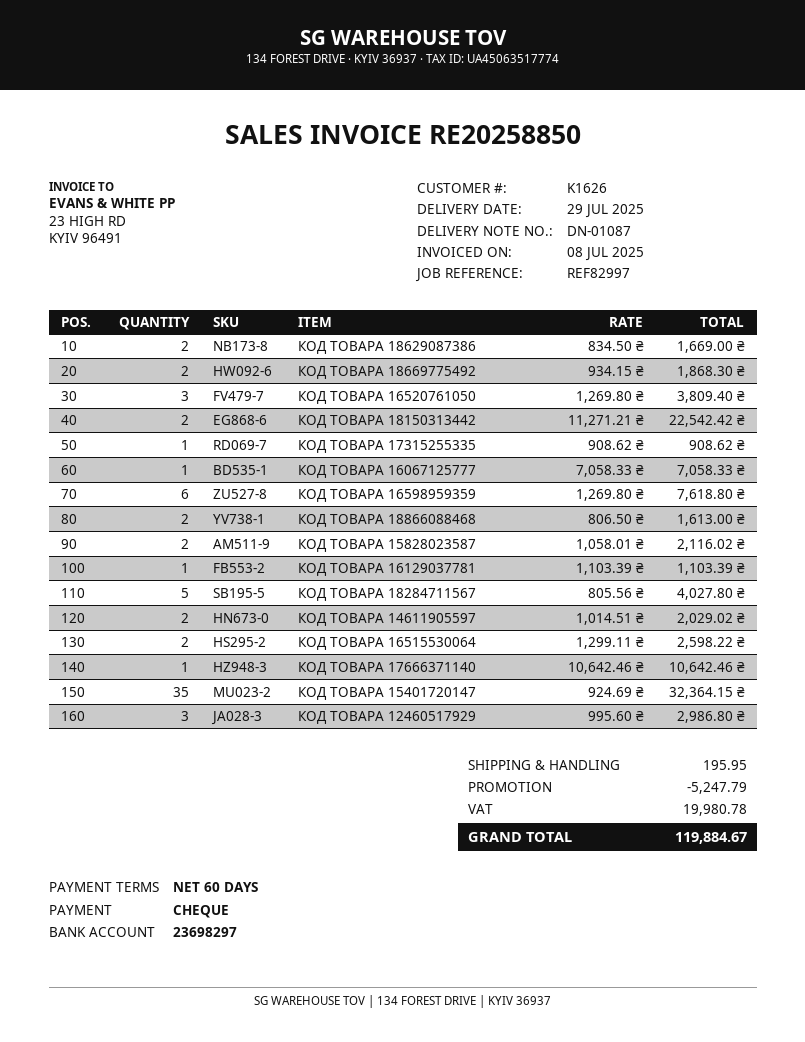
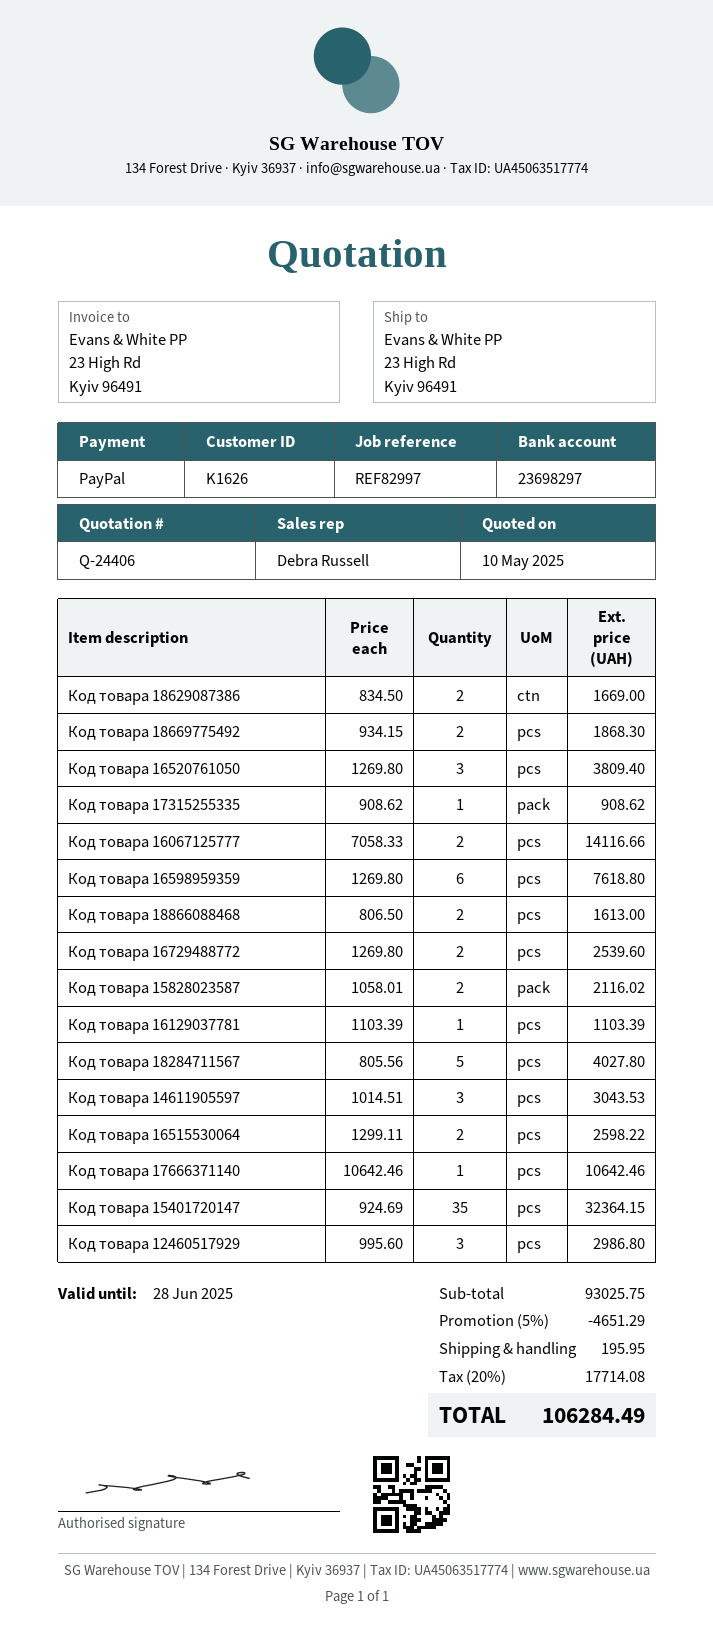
payment method: cheque -> PayPal
КОД ТОВАРА 18150313442: 2 x 11271.21 = 22542.42 -> none
КОД ТОВАРА 16067125777: 1 x 7058.33 = 7058.33 -> 2 x 7058.33 = 14116.66
КОД ТОВАРА 14611905597: 2 x 1014.51 = 2029.02 -> 3 x 1014.51 = 3043.53
Код товара 16729488772: none -> 2 x 1269.80 = 2539.60
discount: 5247.79 -> 4651.29
tax: 19980.78 -> 17714.08
total: 119884.67 -> 106284.49

